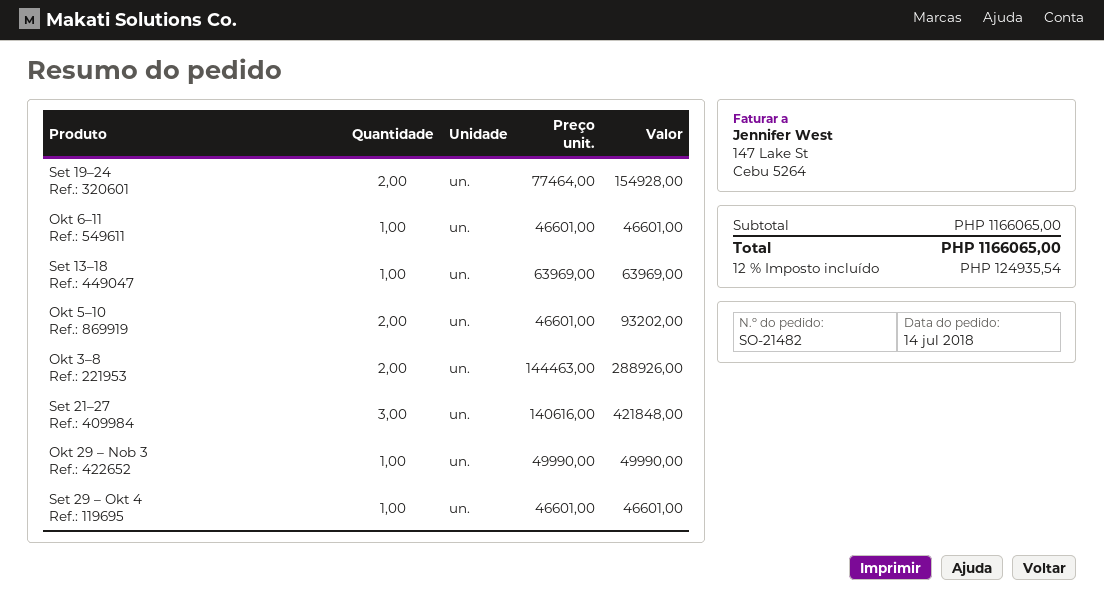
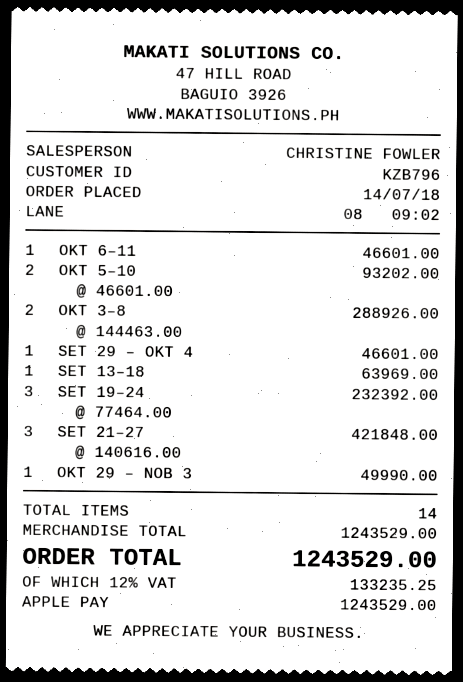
Set 19–24: 2 x 77464.00 = 154928.00 -> 3 x 77464.00 = 232392.00
subtotal: 1166065.00 -> 1243529.00
tax: 12% = 124935.54 -> 12% = 133235.25
total: 1166065.00 -> 1243529.00

